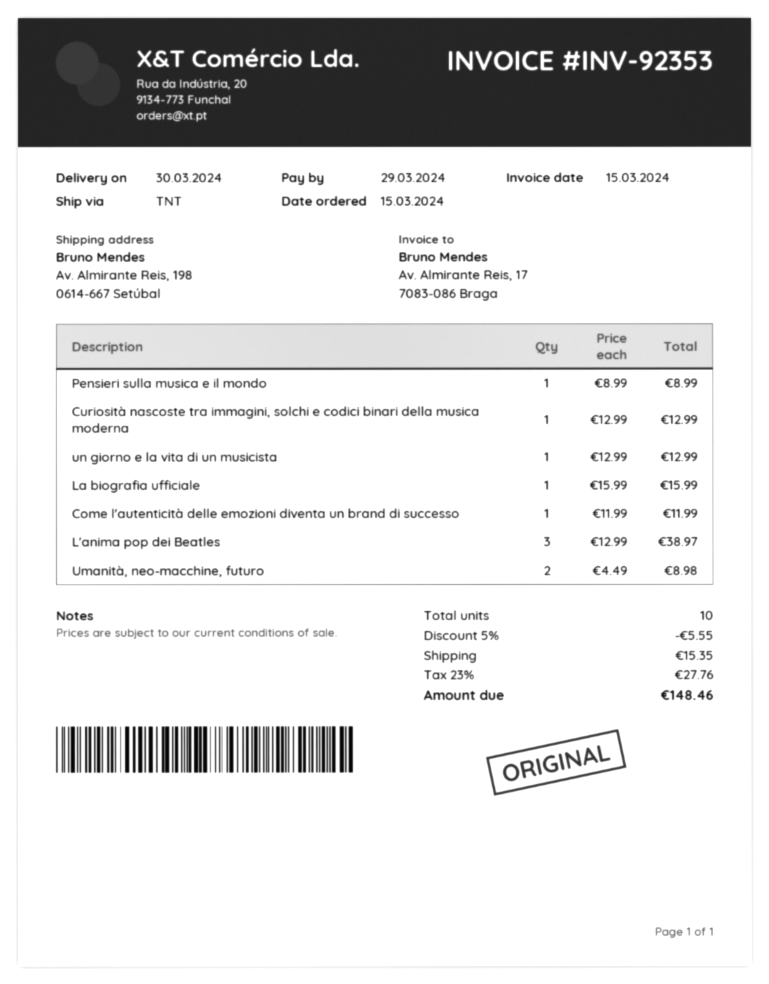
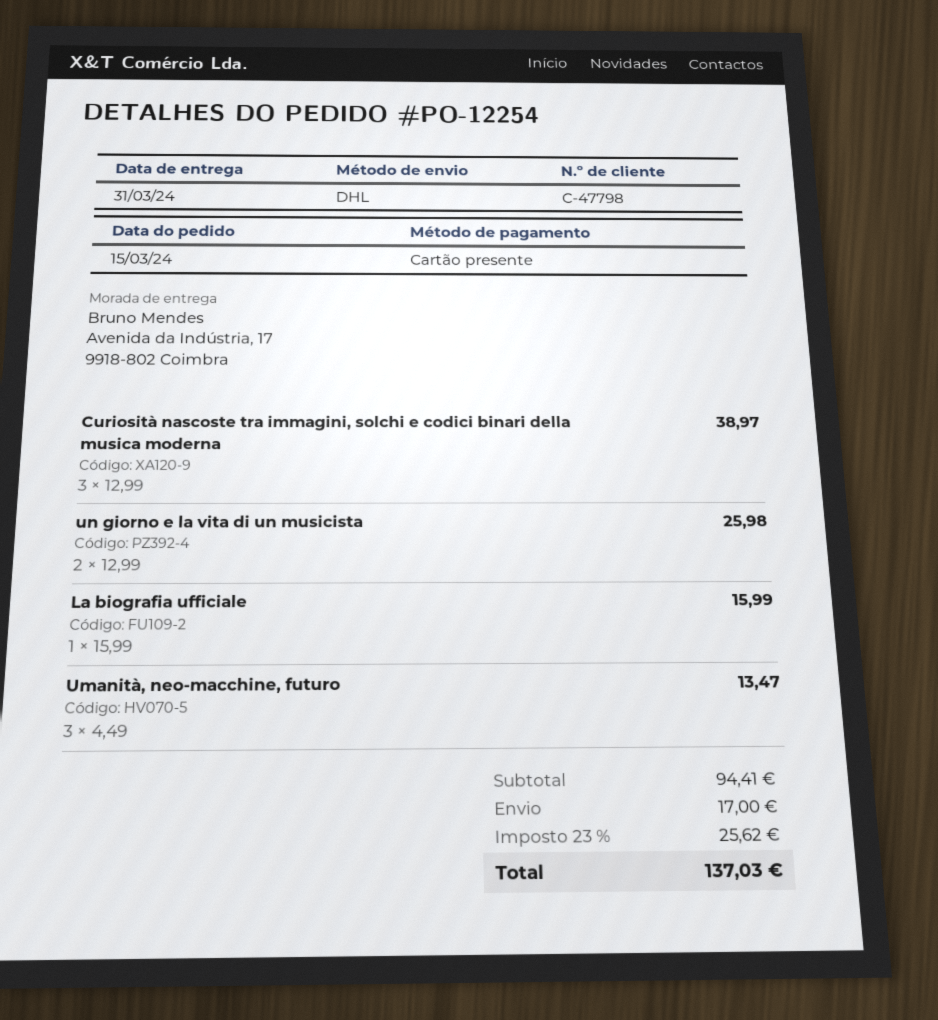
delivery date: 2024-03-30 -> 2024-03-31
shipping method: TNT -> DHL
ship to: Av. Almirante Reis, 198, 0614-667 Setúbal -> Avenida da Indústria, 17, 9918-802 Coimbra
Pensieri sulla musica e il mondo: 1 x 8.99 = 8.99 -> none
Curiosità nascoste tra immagini, solchi e codici binari della musica moderna: 1 x 12.99 = 12.99 -> 3 x 12.99 = 38.97
un giorno e la vita di un musicista: 1 x 12.99 = 12.99 -> 2 x 12.99 = 25.98
Come l'autenticità delle emozioni diventa un brand di successo: 1 x 11.99 = 11.99 -> none
L'anima pop dei Beatles: 3 x 12.99 = 38.97 -> none
Umanità, neo-macchine, futuro: 2 x 4.49 = 8.98 -> 3 x 4.49 = 13.47
discount: 5% = 5.55 -> none
shipping: 15.35 -> 17.00
tax: 23% = 27.76 -> 23% = 25.62
total: 148.46 -> 137.03

